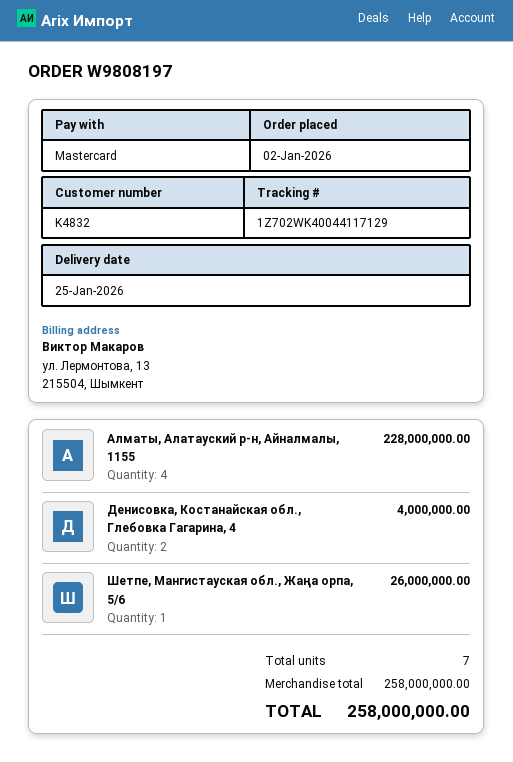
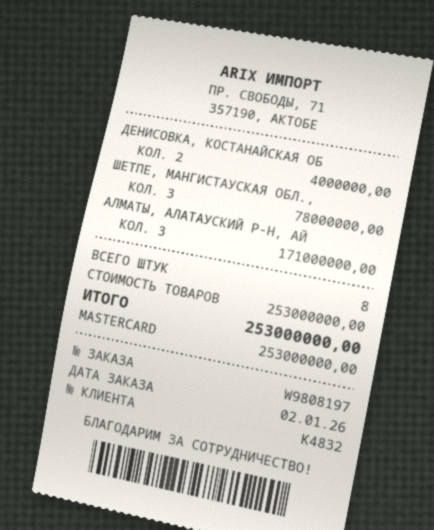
Алматы, Алатауский р-н, Айналмалы, 1155: 4 for 228000000.00 -> 3 for 171000000.00
Шетпе, Мангистауская обл., Жаңа орпа, 5/6: 1 for 26000000.00 -> 3 for 78000000.00
total quantity: 7 -> 8
subtotal: 258000000.00 -> 253000000.00
total: 258000000.00 -> 253000000.00

